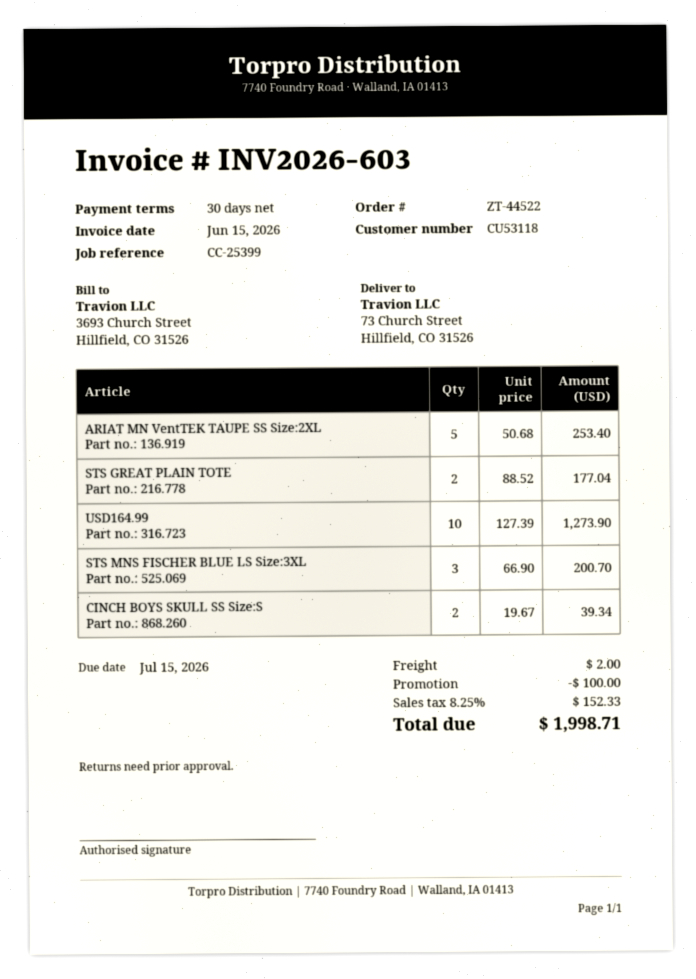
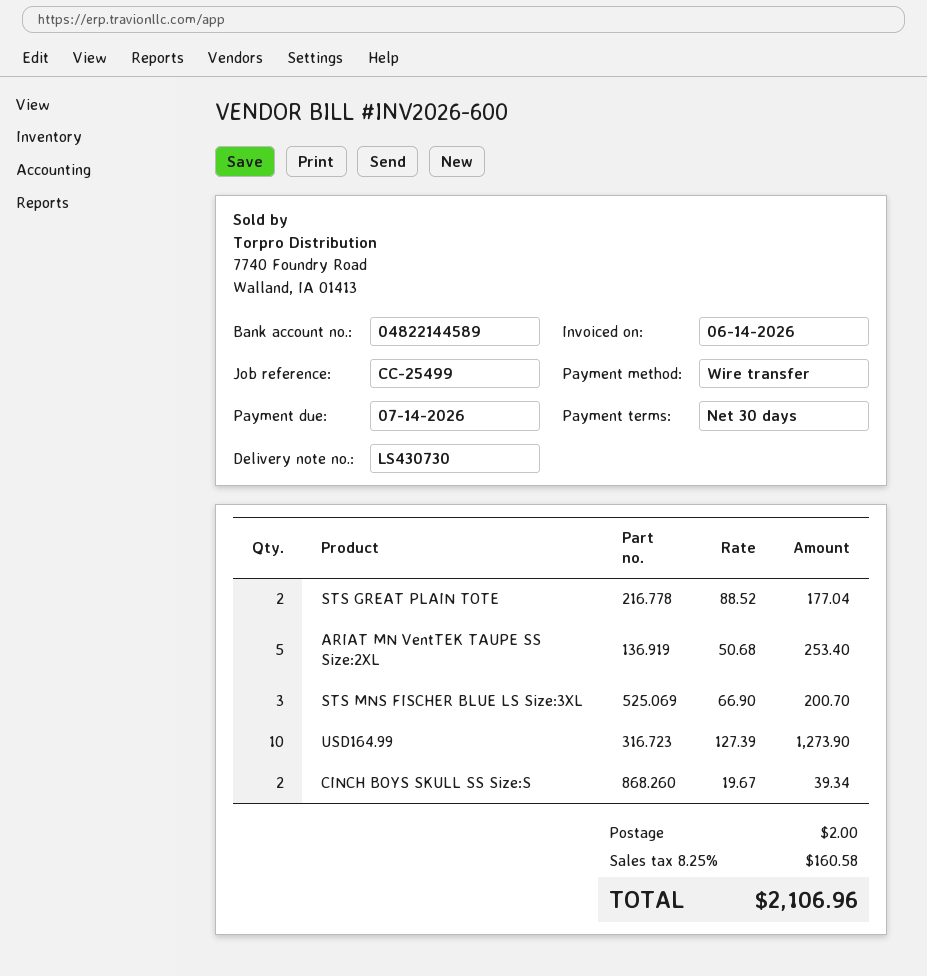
invoice number: INV2026-603 -> INV2026-600
invoice date: 2026-06-15 -> 2026-06-14
due date: 2026-07-15 -> 2026-07-14
reference: CC-25399 -> CC-25499
discount: 100.00 -> none
tax: 8.25% = 152.33 -> 8.25% = 160.58
total: 1998.71 -> 2106.96

